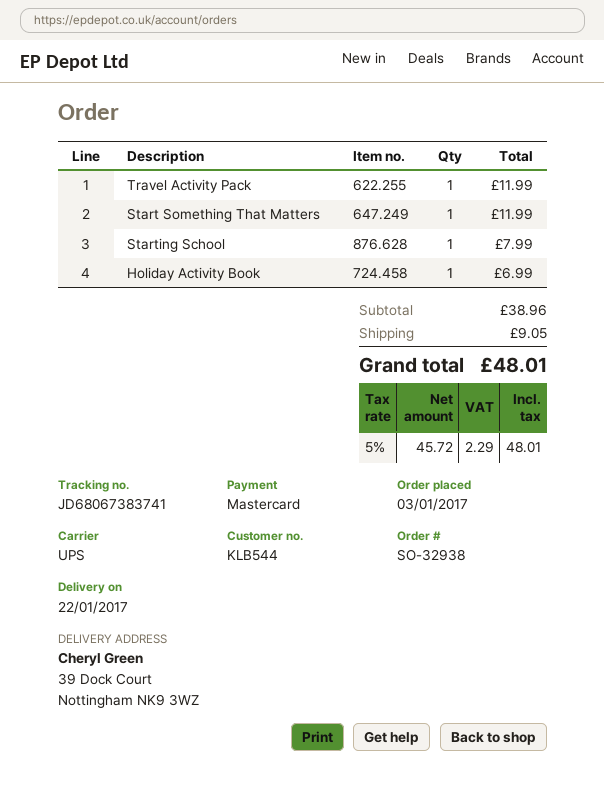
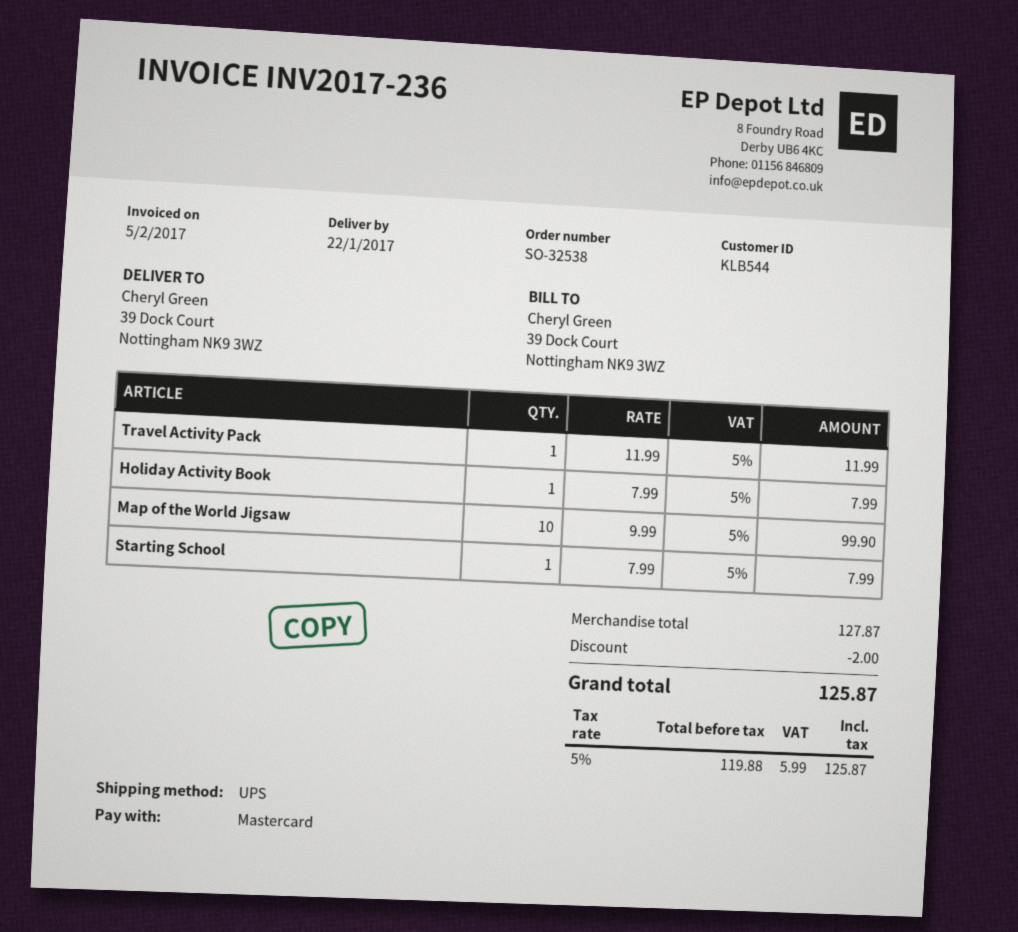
order number: SO-32938 -> SO-32538
Start Something That Matters: 1 for 11.99 -> none
Holiday Activity Book: 1 for 6.99 -> 1 for 7.99
Map of the World Jigsaw: none -> 10 for 99.90
subtotal: 38.96 -> 127.87
discount: none -> 2.00
shipping: 9.05 -> none
net: 45.72 -> 119.88
tax: 5% = 2.29 -> 5% = 5.99
total: 48.01 -> 125.87

